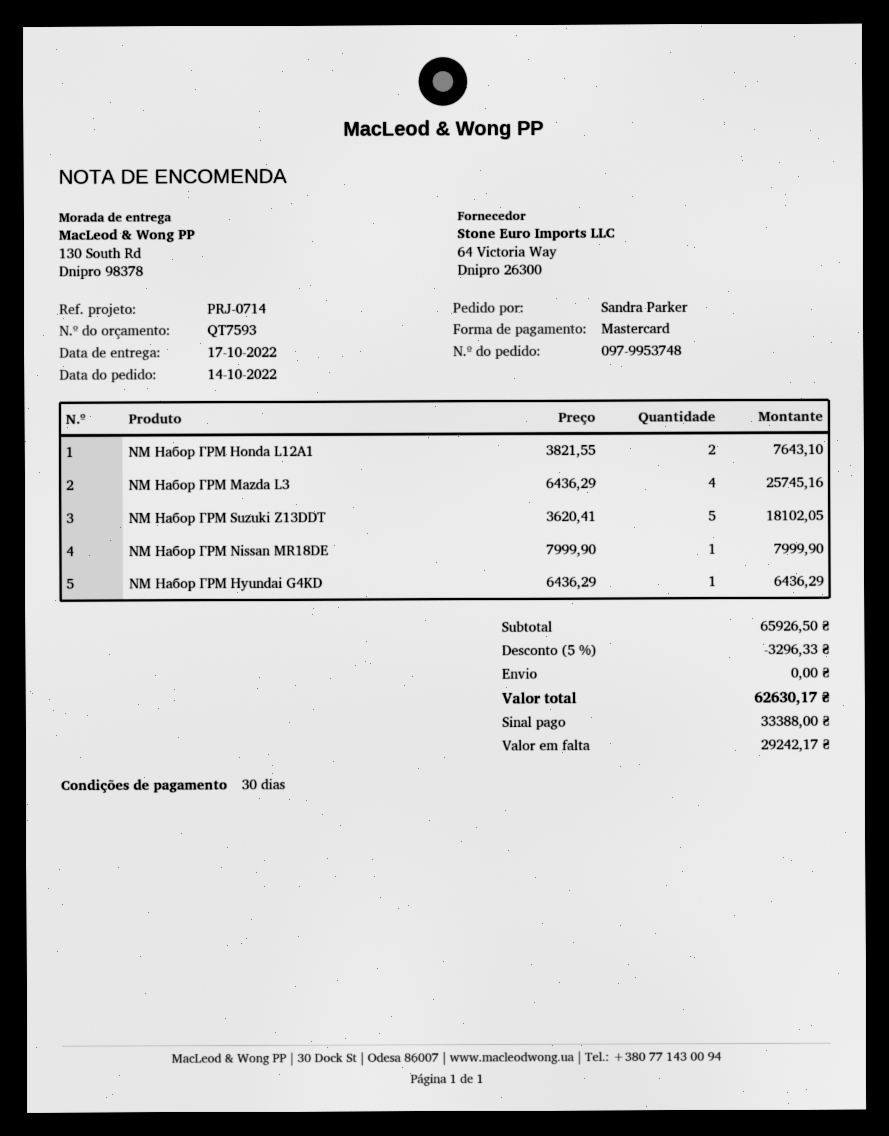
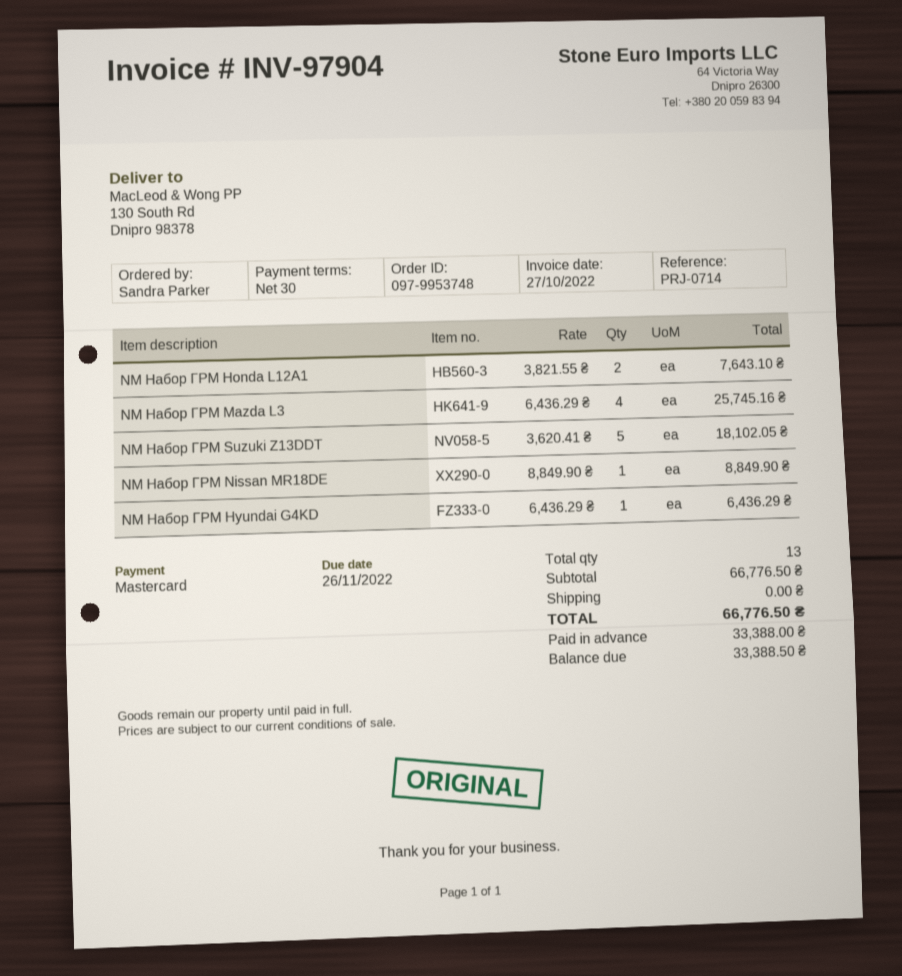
NM Набор ГРМ Nissan MR18DE: 1 x 7999.90 = 7999.90 -> 1 x 8849.90 = 8849.90
subtotal: 65926.50 -> 66776.50
discount: 5% = 3296.33 -> none
total: 62630.17 -> 66776.50
balance: 29242.17 -> 33388.50

